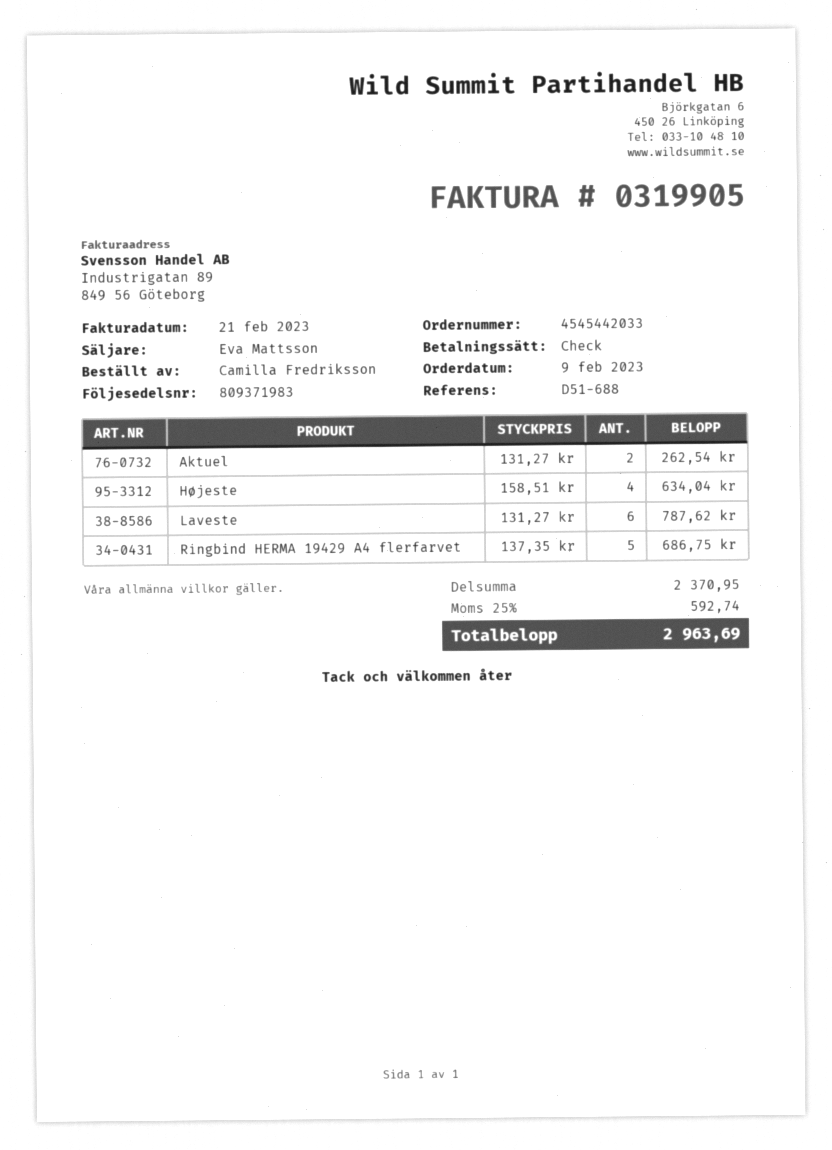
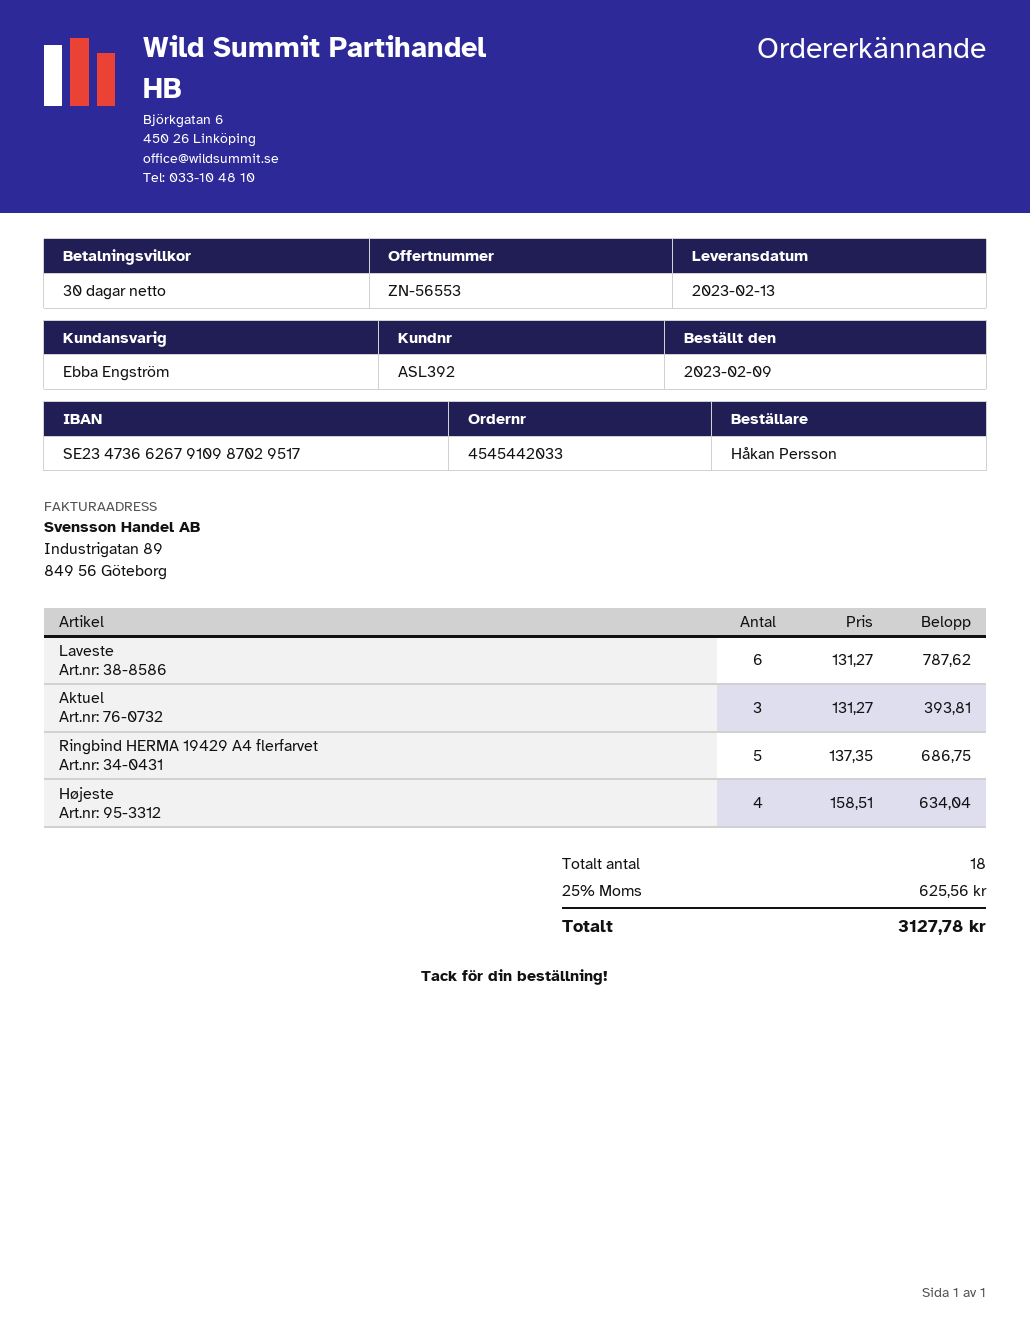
ordered by: Camilla Fredriksson -> Håkan Persson
sales rep: Eva Mattsson -> Ebba Engström
Aktuel: 2 x 131.27 = 262.54 -> 3 x 131.27 = 393.81
tax: 25% = 592.74 -> 25% = 625.56
total: 2963.69 -> 3127.78

